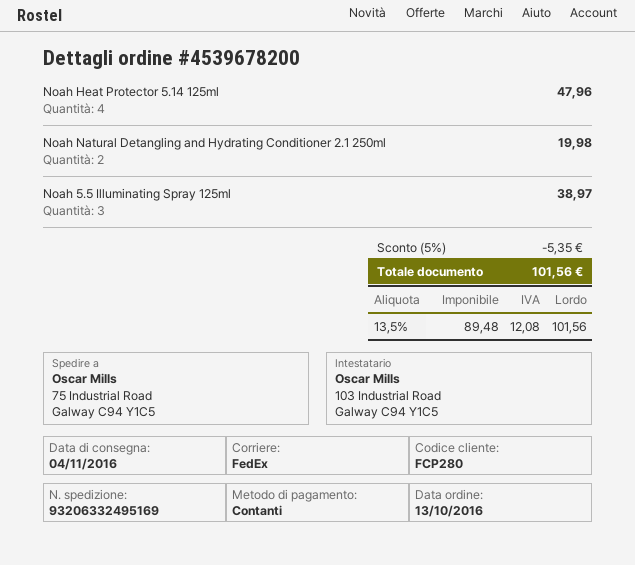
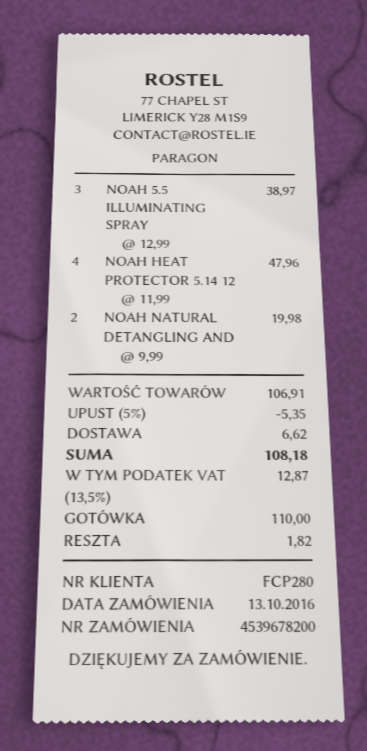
shipping: none -> 6.62
tax: 13.5% = 12.08 -> 13.5% = 12.87
total: 101.56 -> 108.18

